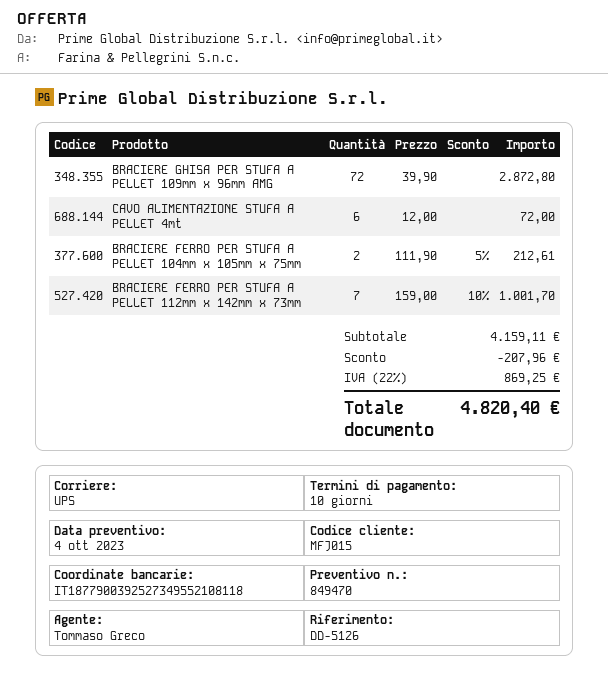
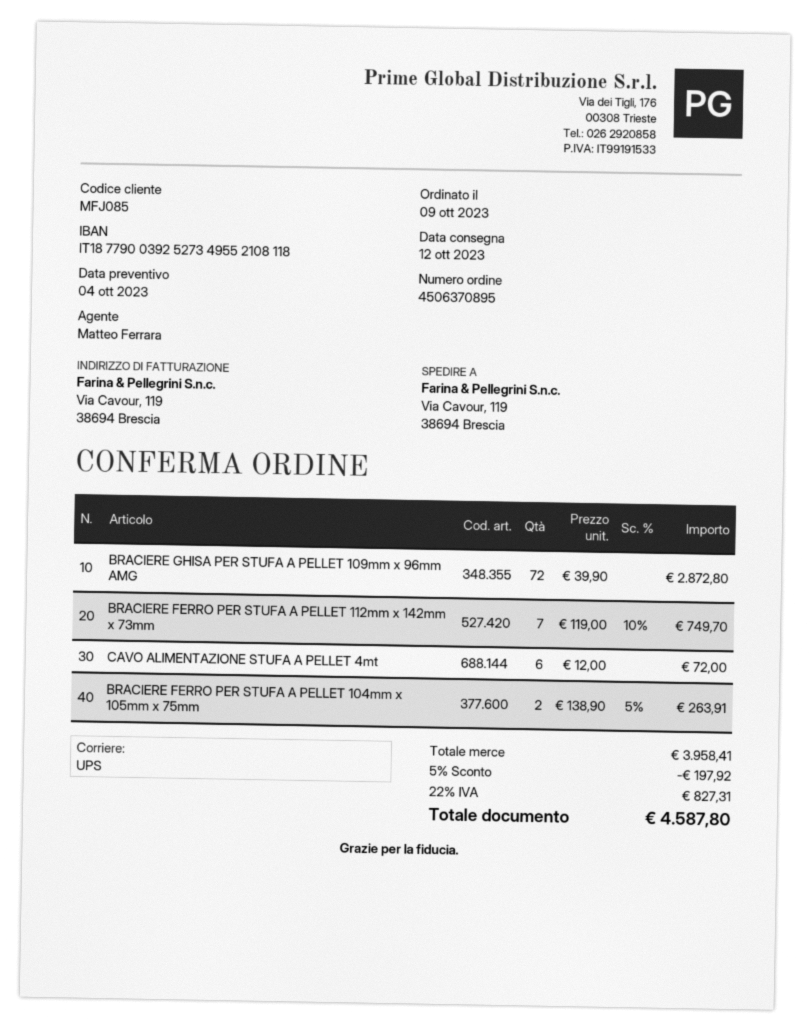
customer number: MFJ015 -> MFJ085
sales rep: Tommaso Greco -> Matteo Ferrara
BRACIERE FERRO PER STUFA A PELLET 104mm x 105mm x 75mm: 2 x 111.90 - 5% = 212.61 -> 2 x 138.90 - 5% = 263.91
BRACIERE FERRO PER STUFA A PELLET 112mm x 142mm x 73mm: 7 x 159.00 - 10% = 1001.70 -> 7 x 119.00 - 10% = 749.70
subtotal: 4159.11 -> 3958.41
discount: 207.96 -> 197.92
tax: 22% = 869.25 -> 22% = 827.31
total: 4820.40 -> 4587.80

